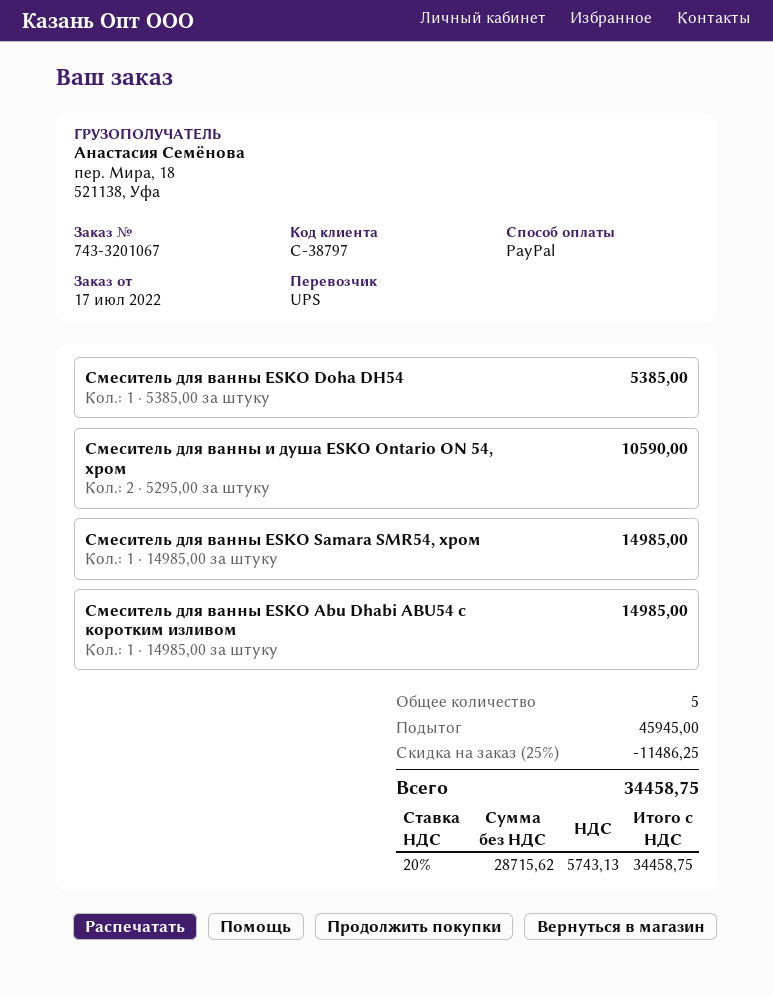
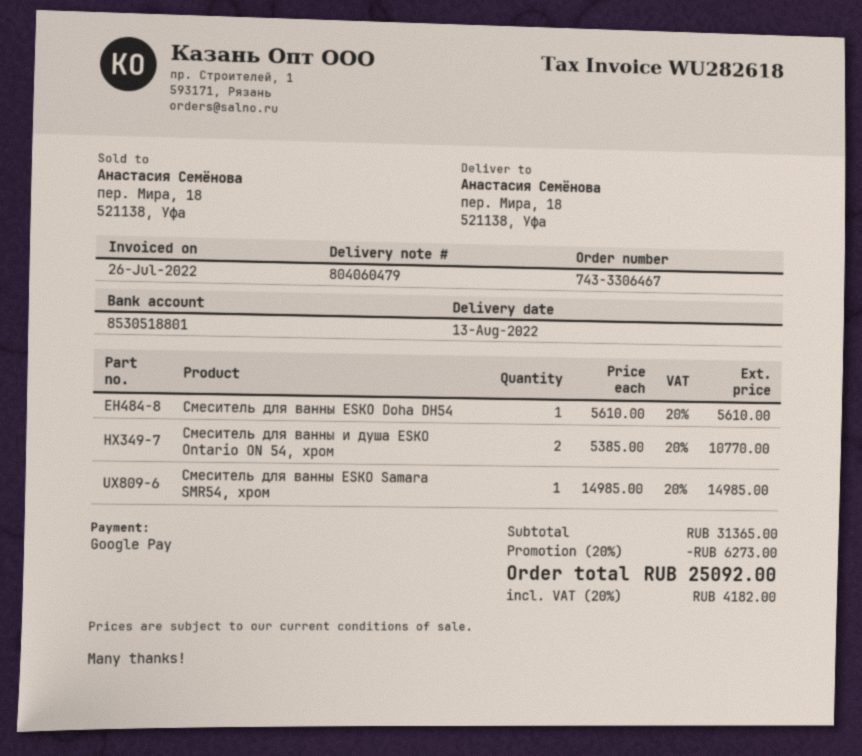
order number: 743-3201067 -> 743-3306467
payment method: PayPal -> Google Pay
Смеситель для ванны ESKO Doha DH54: 1 x 5385.00 = 5385.00 -> 1 x 5610.00 = 5610.00
Смеситель для ванны и душа ESKO Ontario ON 54, хром: 2 x 5295.00 = 10590.00 -> 2 x 5385.00 = 10770.00
Смеситель для ванны ESKO Abu Dhabi ABU54 с коротким изливом: 1 x 14985.00 = 14985.00 -> none
subtotal: 45945.00 -> 31365.00
discount: 25% = 11486.25 -> 20% = 6273.00
tax: 20% = 5743.13 -> 20% = 4182.00
total: 34458.75 -> 25092.00

